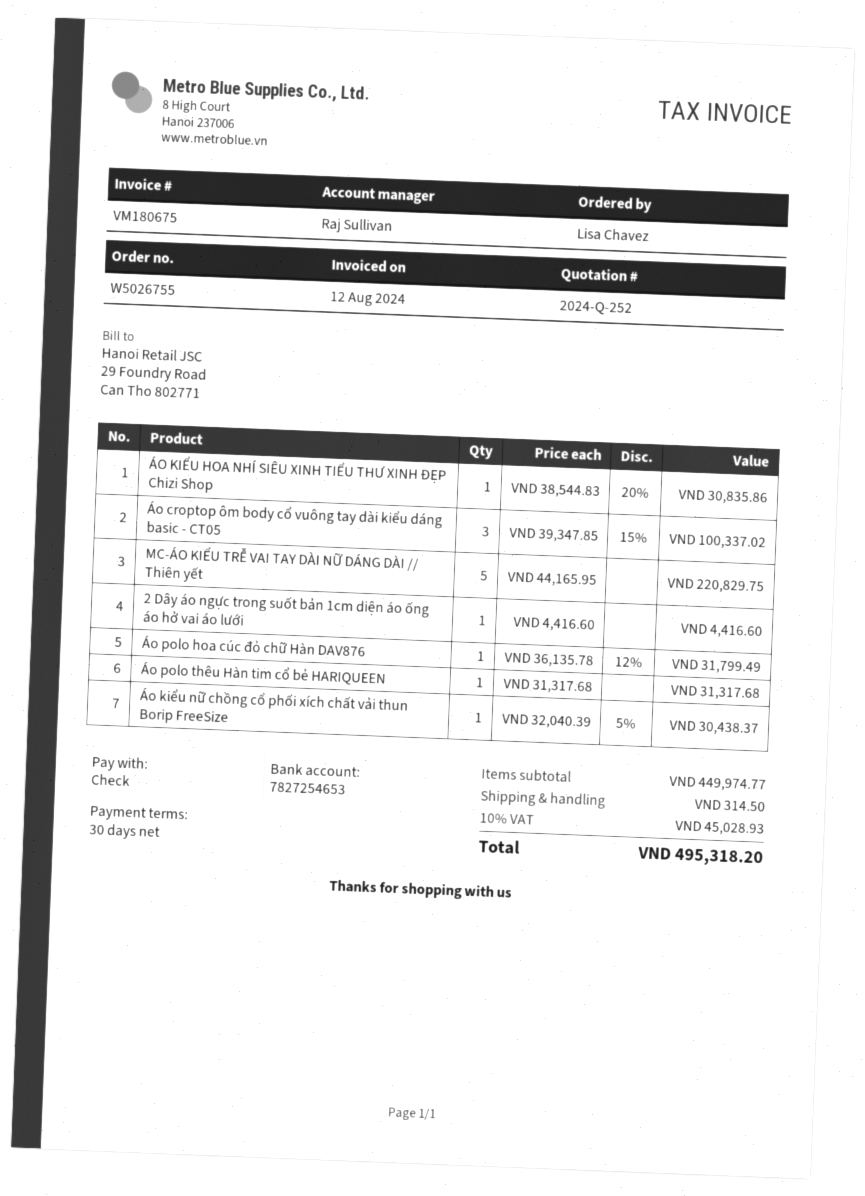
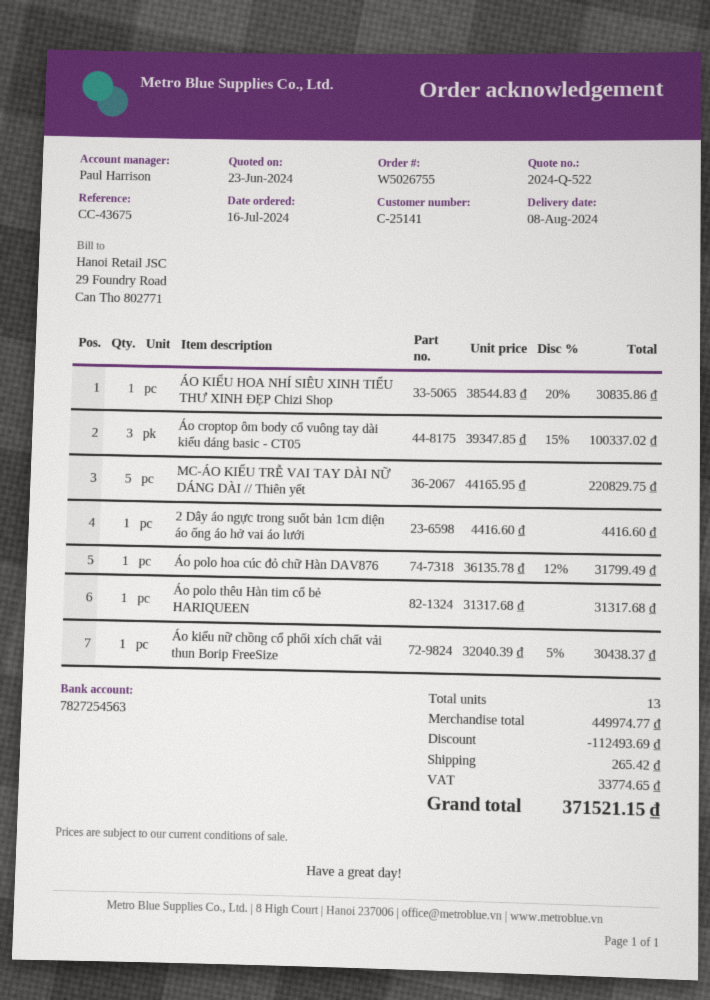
quote number: 2024-Q-252 -> 2024-Q-522
sales rep: Raj Sullivan -> Paul Harrison
bank account: 7827254653 -> 7827254563
discount: none -> 112493.69
shipping: 314.50 -> 265.42
tax: 45028.93 -> 33774.65
total: 495318.20 -> 371521.15

